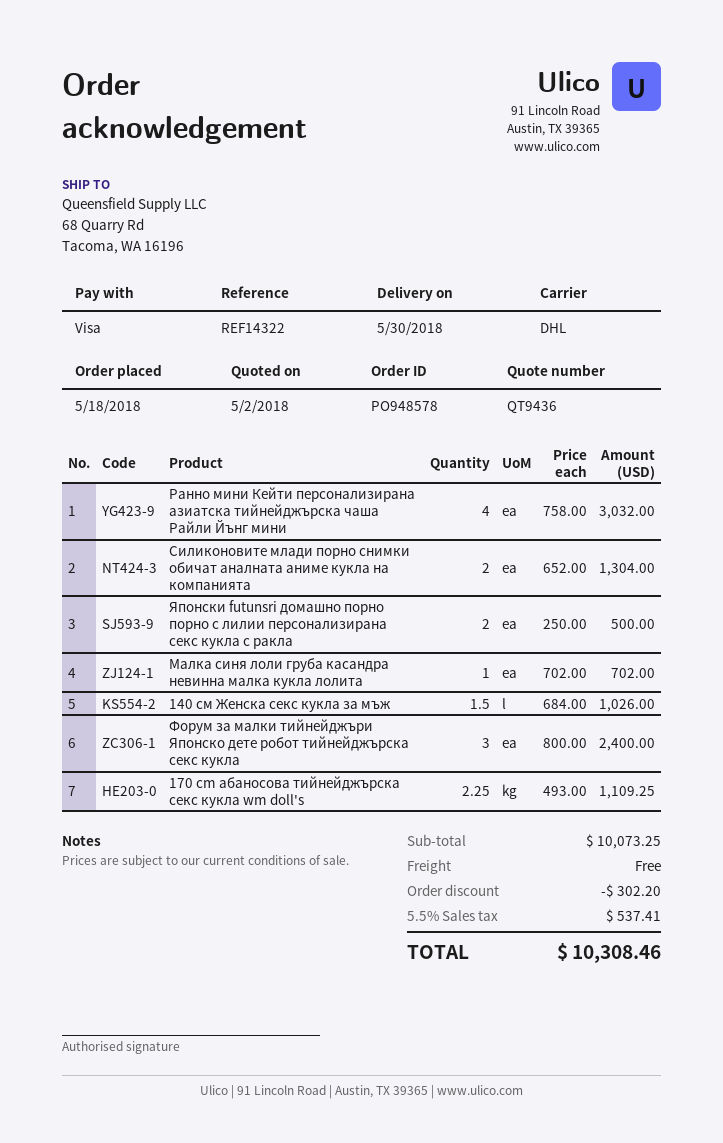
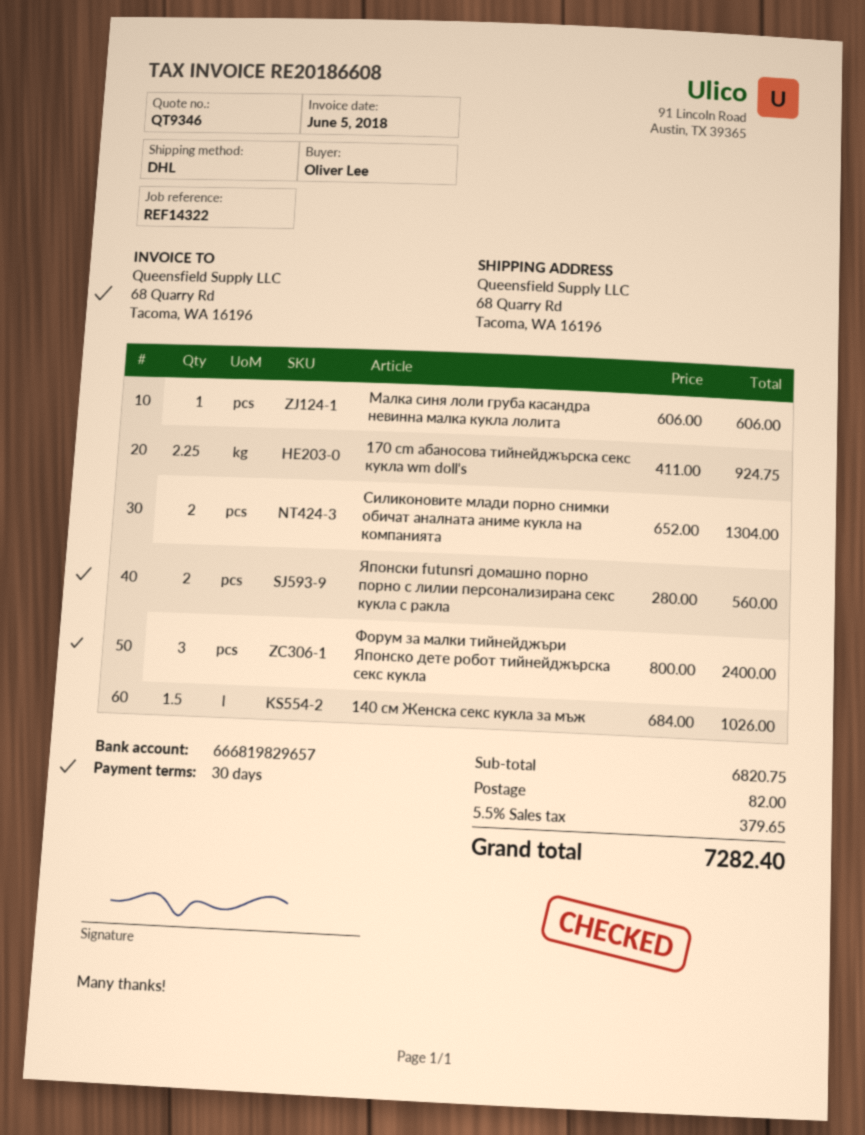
quote number: QT9436 -> QT9346
Ранно мини Кейти персонализирана азиатска тийнейджърска чаша Райли Йънг мини: 4 x 758.00 = 3032.00 -> none
Японски futunsri домашно порно порно с лилии персонализирана секс кукла с ракла: 2 x 250.00 = 500.00 -> 2 x 280.00 = 560.00
Малка синя лоли груба касандра невинна малка кукла лолита: 1 x 702.00 = 702.00 -> 1 x 606.00 = 606.00
170 cm абаносова тийнейджърска секс кукла wm doll's: 2.25 x 493.00 = 1109.25 -> 2.25 x 411.00 = 924.75
subtotal: 10073.25 -> 6820.75
discount: 302.20 -> none
shipping: 0.00 -> 82.00
tax: 5.5% = 537.41 -> 5.5% = 379.65
total: 10308.46 -> 7282.40

